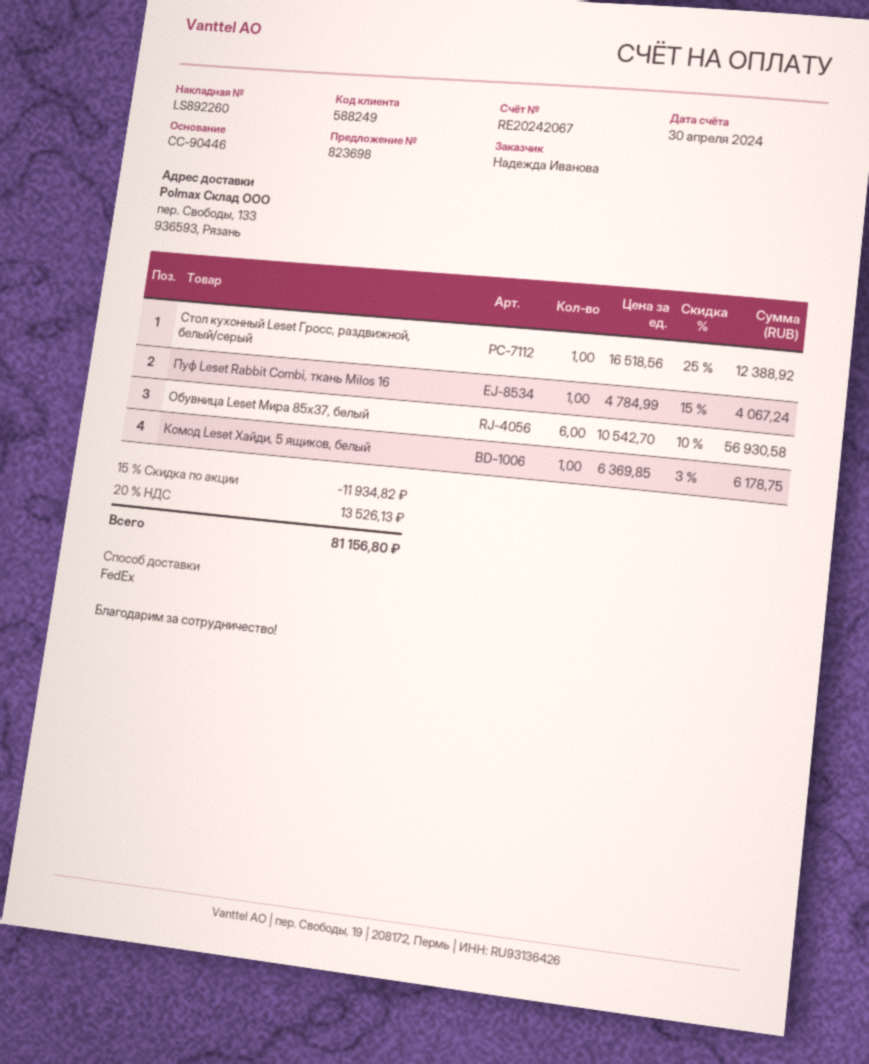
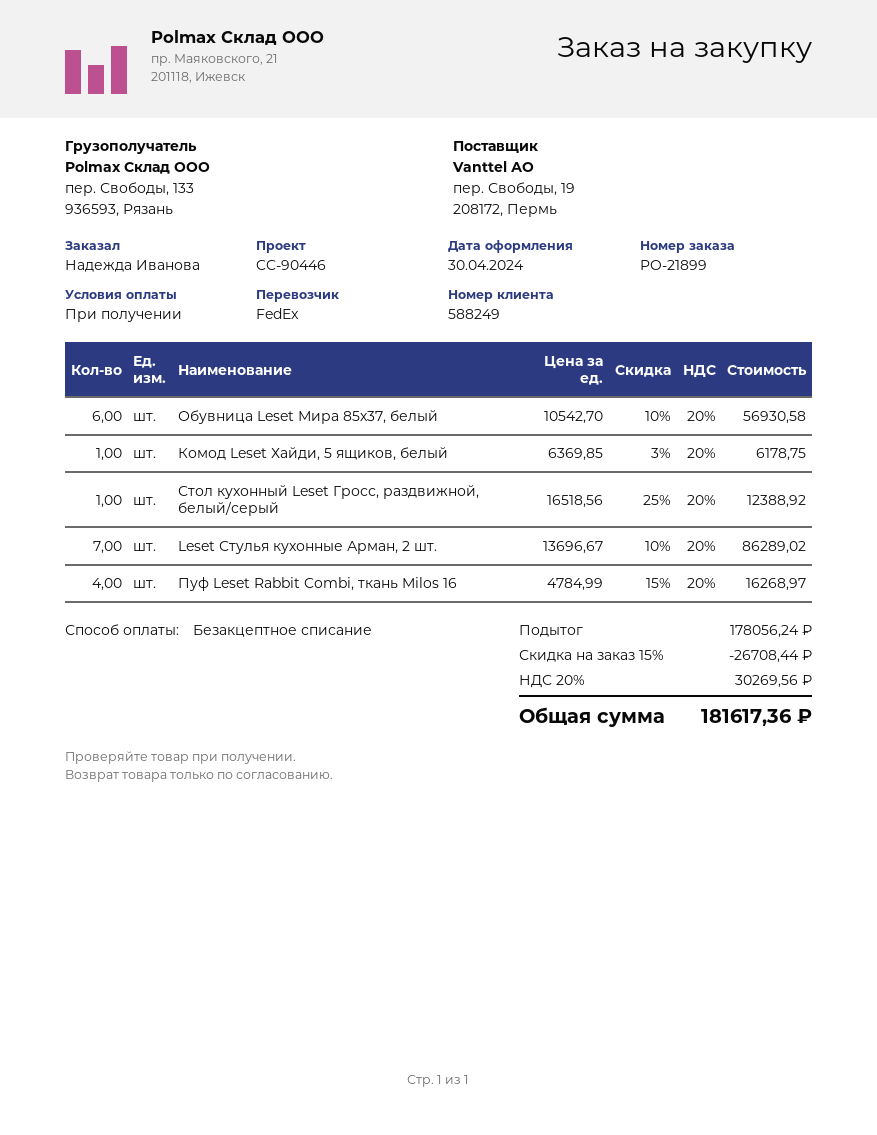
Пуф Leset Rabbit Combi, ткань Milos 16: 1 x 4784.99 - 15% = 4067.24 -> 4 x 4784.99 - 15% = 16268.97
Leset Стулья кухонные Арман, 2 шт.: none -> 7 x 13696.67 - 10% = 86289.02
discount: 15% = 11934.82 -> 15% = 26708.44
tax: 20% = 13526.13 -> 20% = 30269.56
total: 81156.80 -> 181617.36

